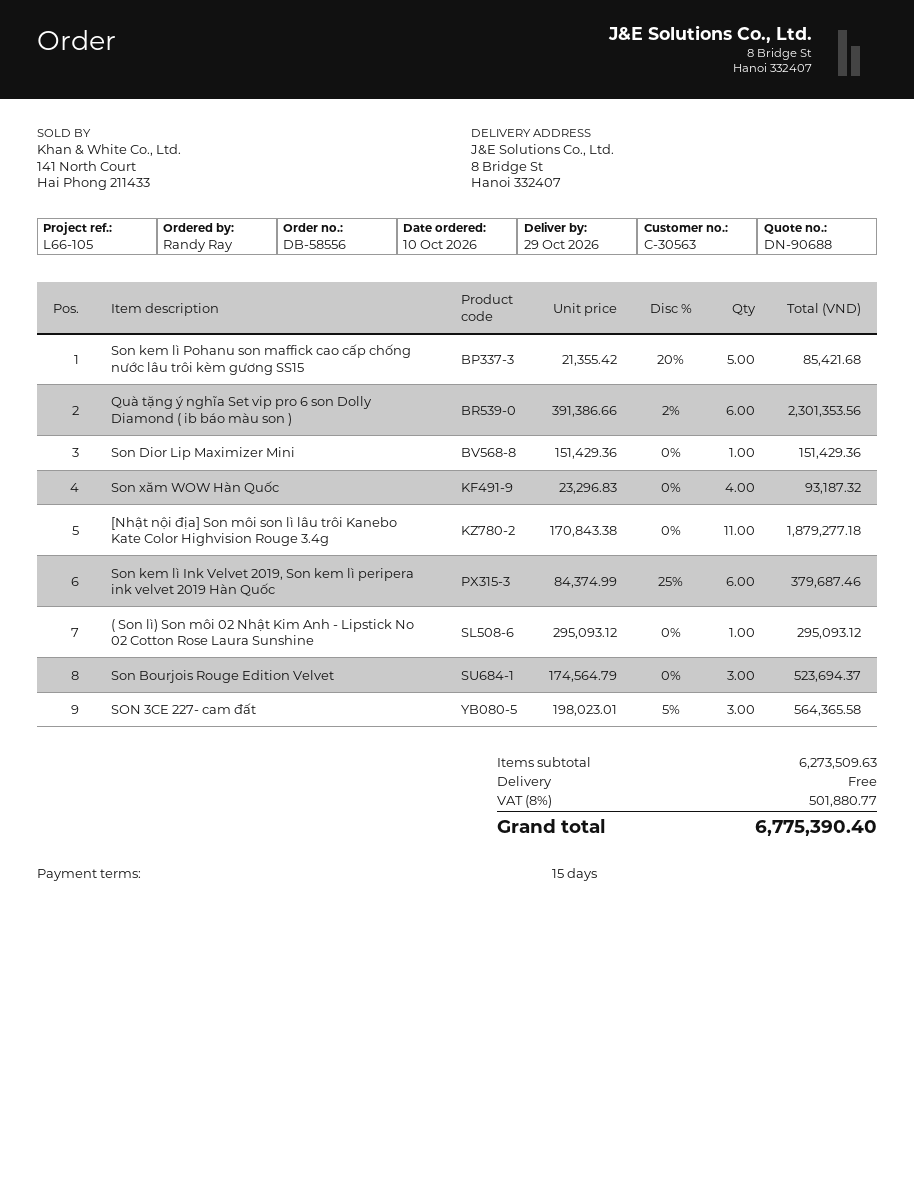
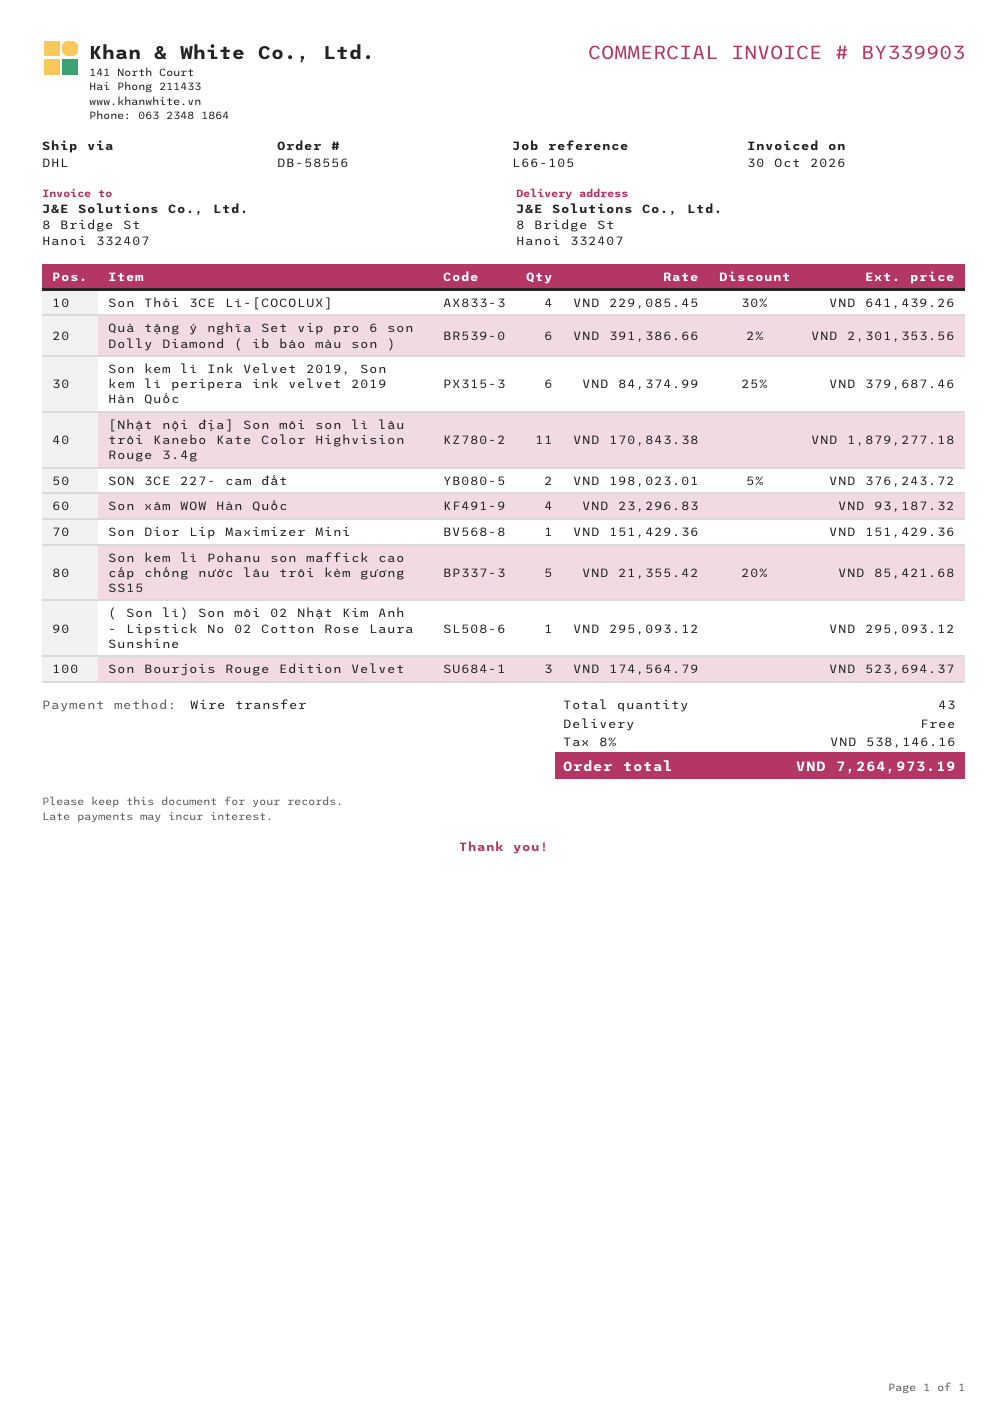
SON 3CE 227- cam đất: 3 x 198023.01 - 5% = 564365.58 -> 2 x 198023.01 - 5% = 376243.72
Son Thỏi 3CE Lì-[COCOLUX]: none -> 4 x 229085.45 - 30% = 641439.26
tax: 8% = 501880.77 -> 8% = 538146.16
total: 6775390.40 -> 7264973.19

